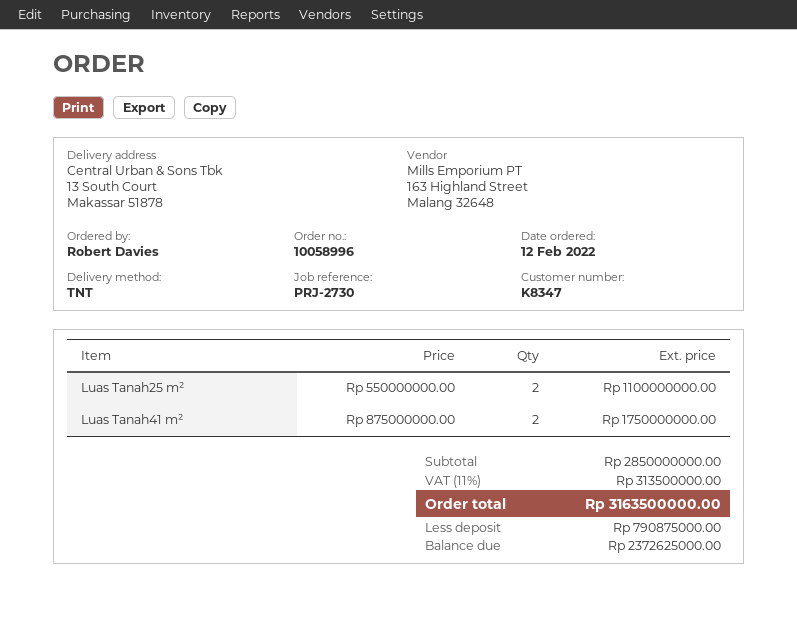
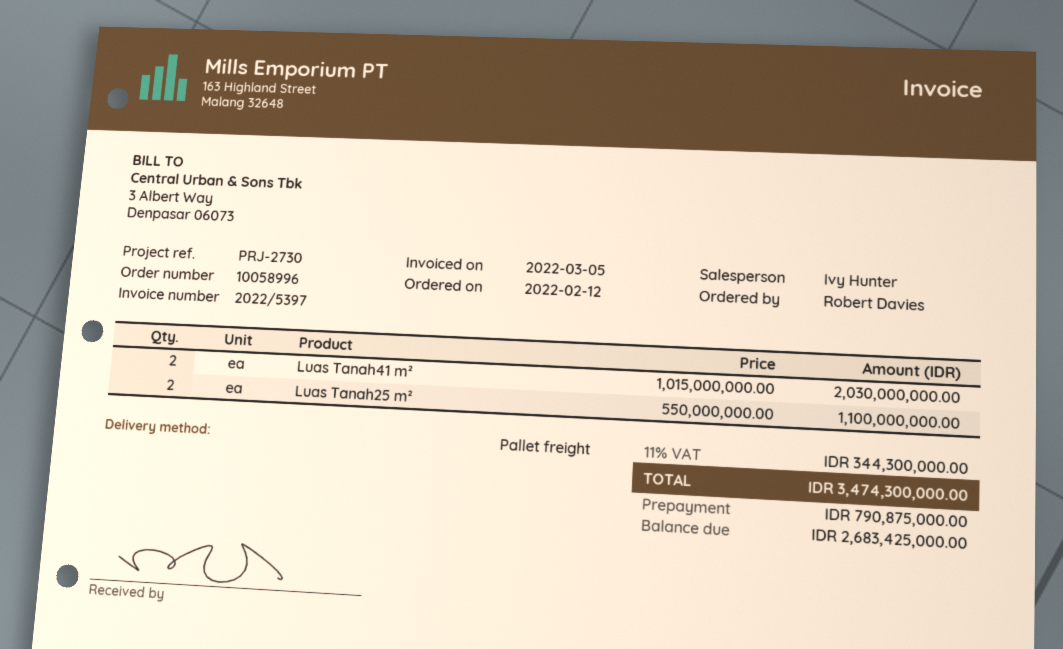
shipping method: TNT -> pallet freight
Luas Tanah41 m²: 2 x 875000000.00 = 1750000000.00 -> 2 x 1015000000.00 = 2030000000.00
tax: 11% = 313500000.00 -> 11% = 344300000.00
total: 3163500000.00 -> 3474300000.00
balance: 2372625000.00 -> 2683425000.00

